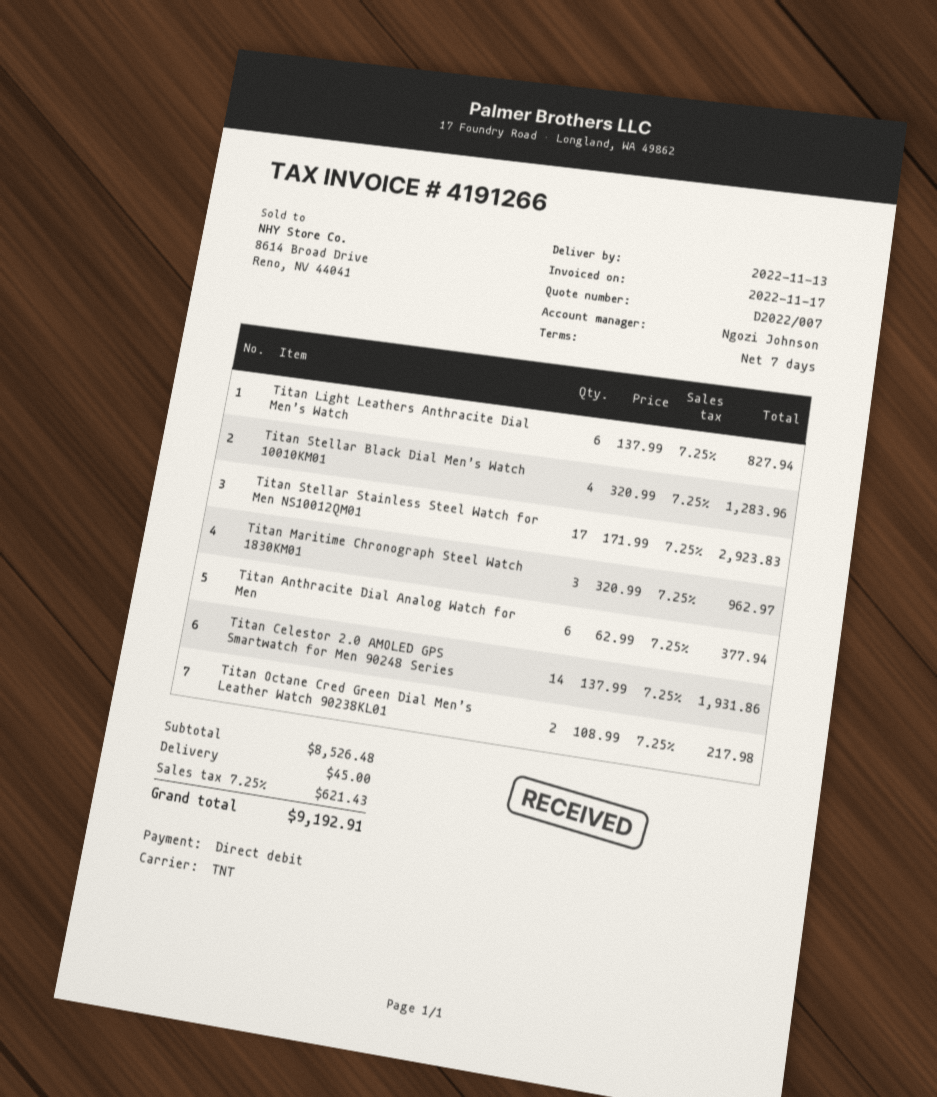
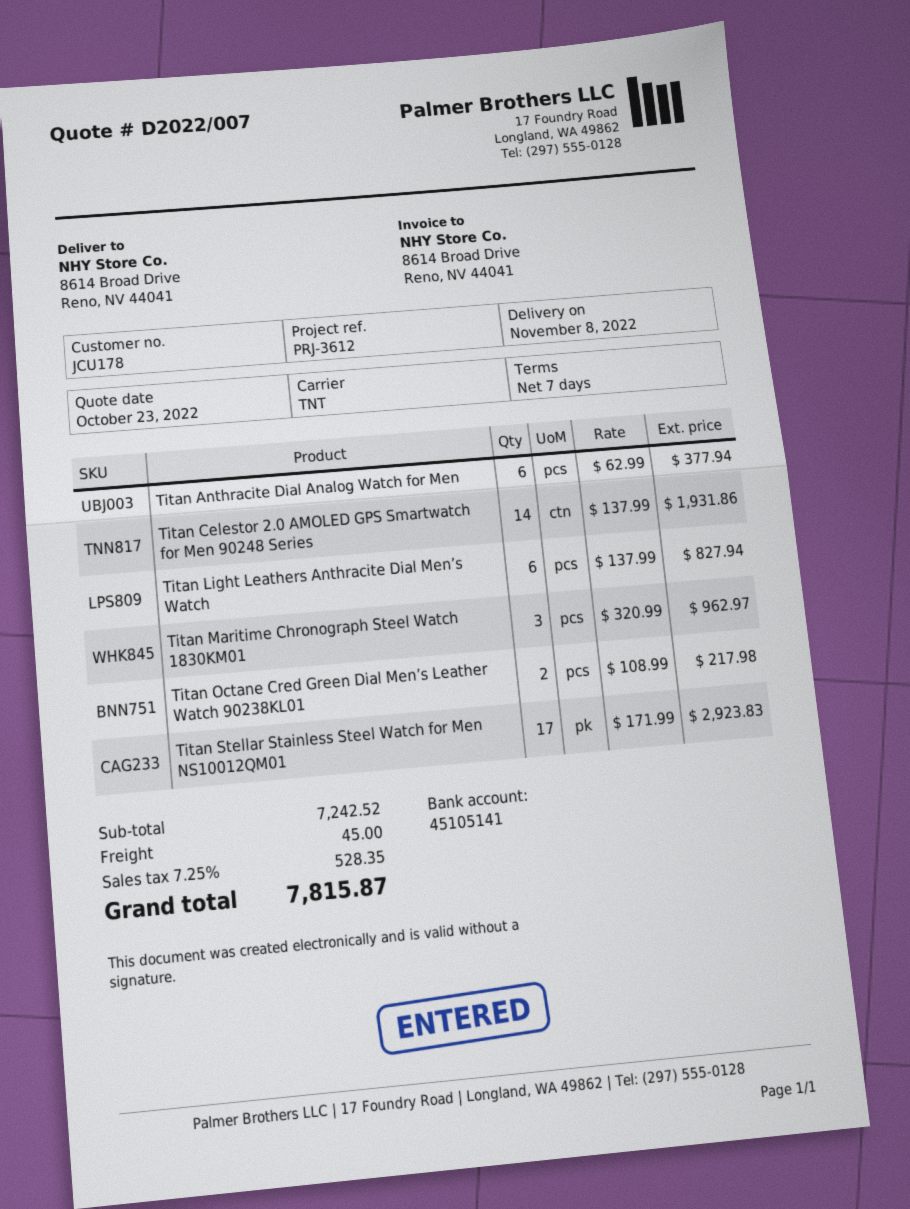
delivery date: 2022-11-13 -> 2022-11-08
Titan Stellar Black Dial Men’s Watch 10010KM01: 4 x 320.99 = 1283.96 -> none
subtotal: 8526.48 -> 7242.52
tax: 7.25% = 621.43 -> 7.25% = 528.35
total: 9192.91 -> 7815.87

